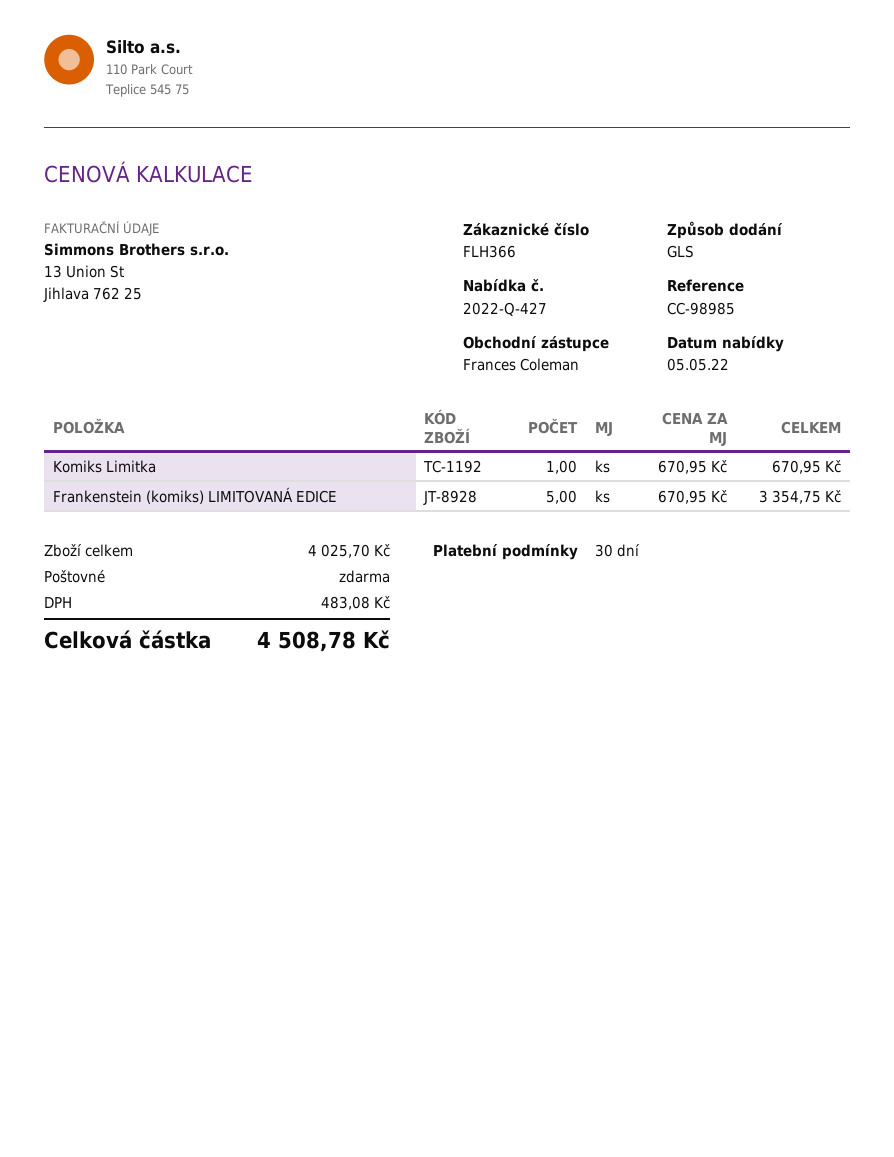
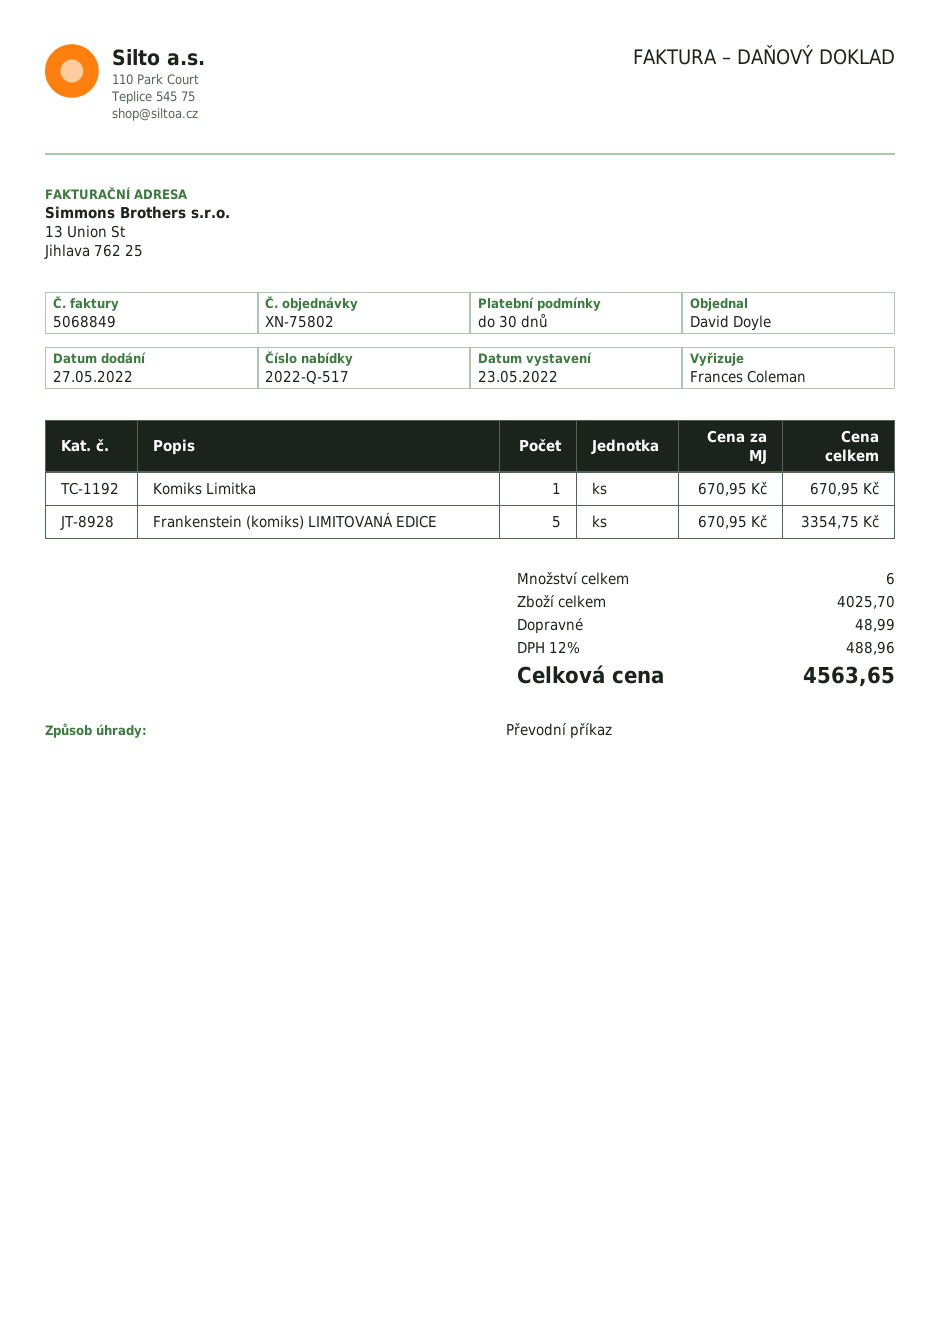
quote number: 2022-Q-427 -> 2022-Q-517
shipping: 0.00 -> 48.99
tax: 483.08 -> 488.96
total: 4508.78 -> 4563.65

